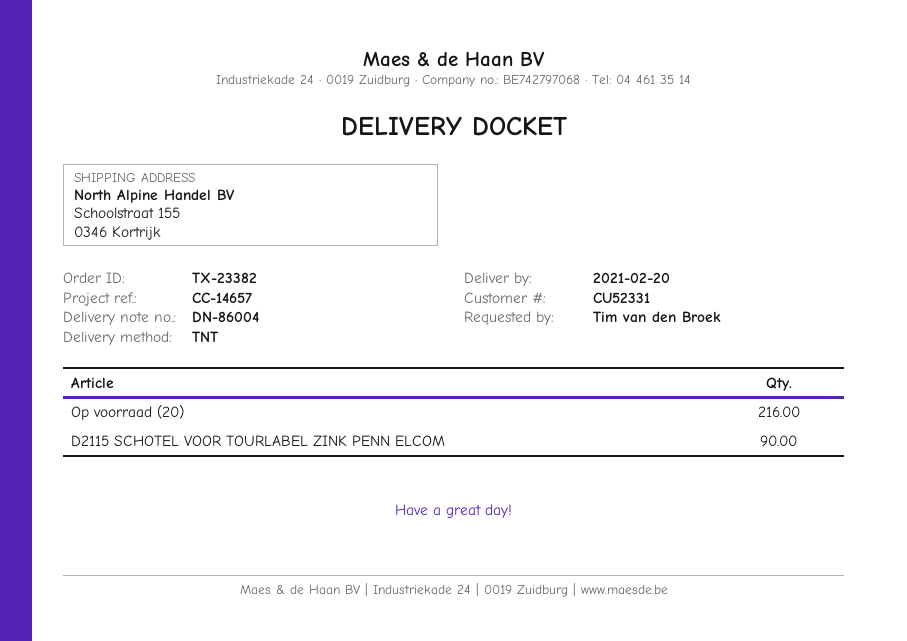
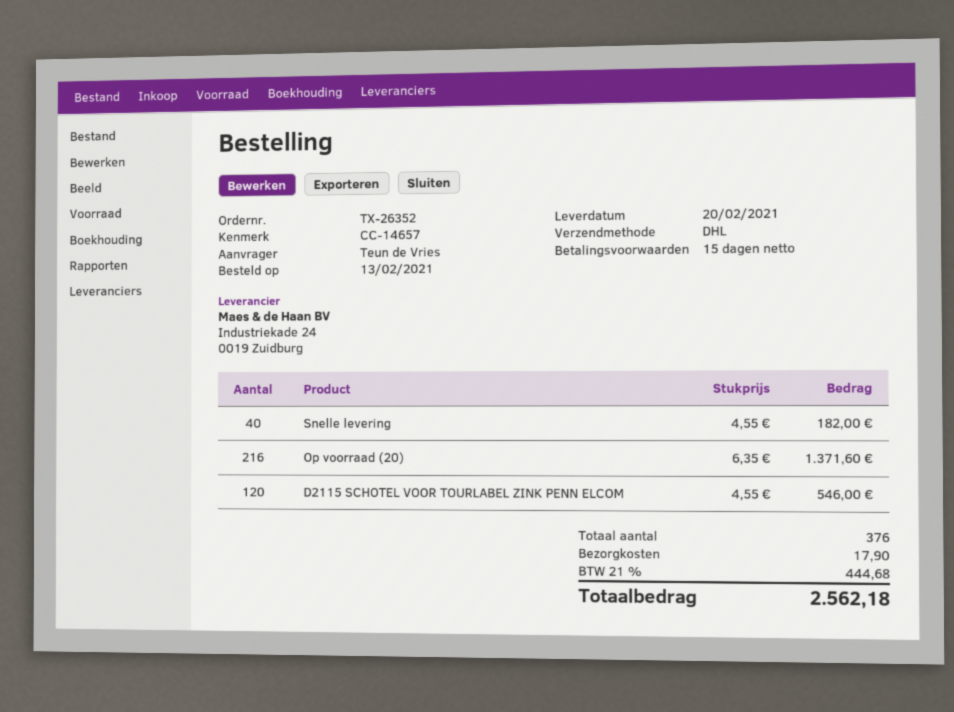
order number: TX-23382 -> TX-26352
ordered by: Tim van den Broek -> Teun de Vries
shipping method: TNT -> DHL
D2115 SCHOTEL VOOR TOURLABEL ZINK PENN ELCOM: 90 -> 120
Snelle levering: none -> 40

